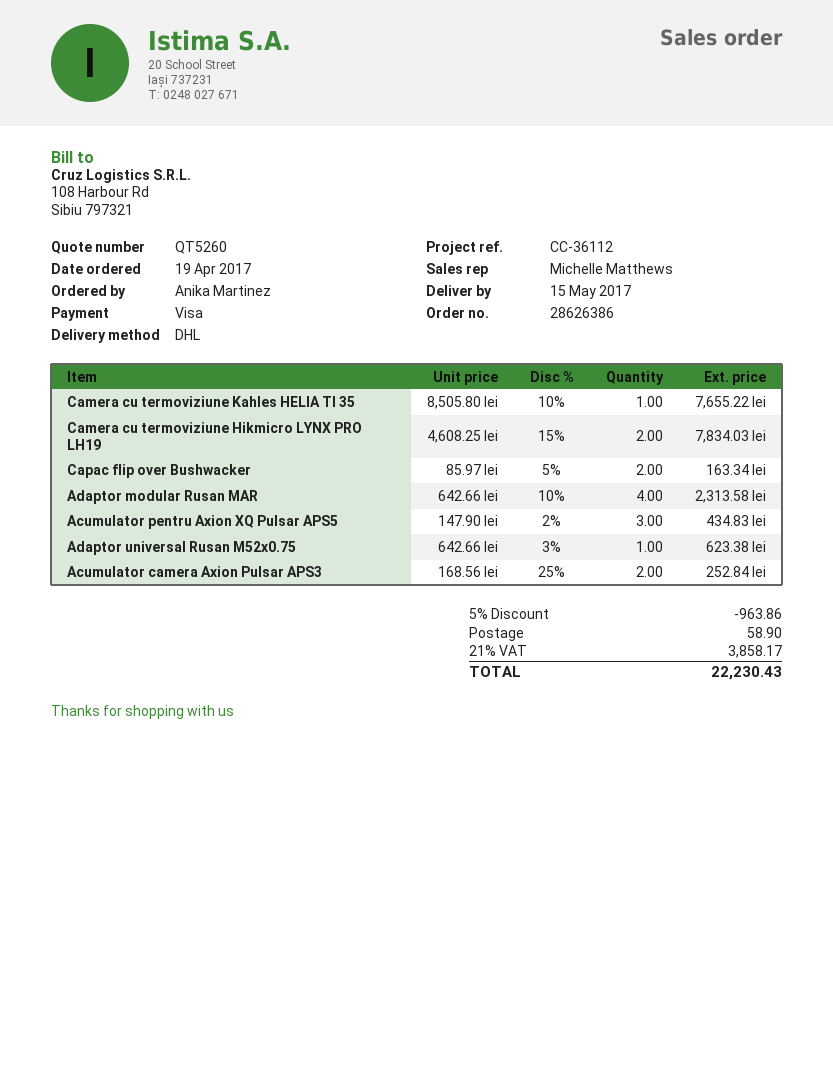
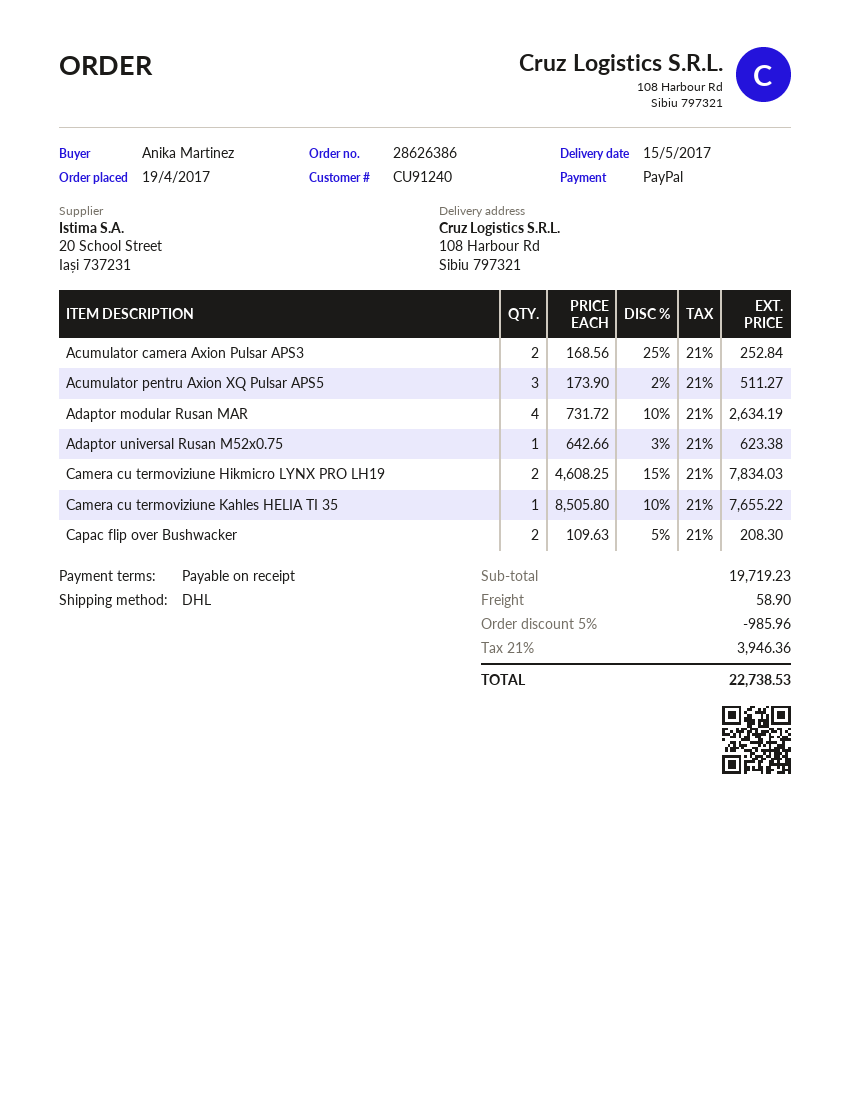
payment method: Visa -> PayPal
Capac flip over Bushwacker: 2 x 85.97 - 5% = 163.34 -> 2 x 109.63 - 5% = 208.30
Adaptor modular Rusan MAR: 4 x 642.66 - 10% = 2313.58 -> 4 x 731.72 - 10% = 2634.19
Acumulator pentru Axion XQ Pulsar APS5: 3 x 147.90 - 2% = 434.83 -> 3 x 173.90 - 2% = 511.27
discount: 5% = 963.86 -> 5% = 985.96
tax: 21% = 3858.17 -> 21% = 3946.36
total: 22230.43 -> 22738.53

